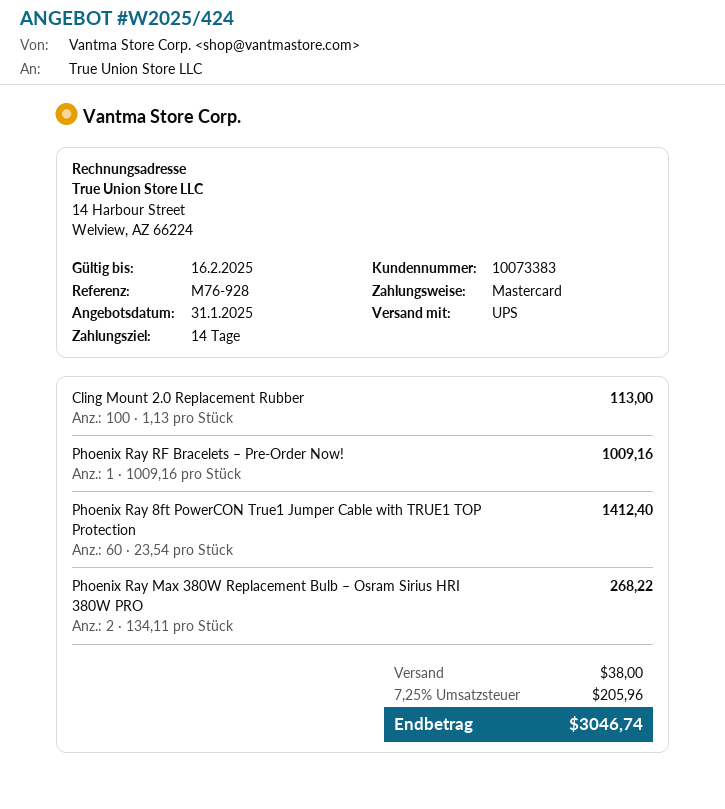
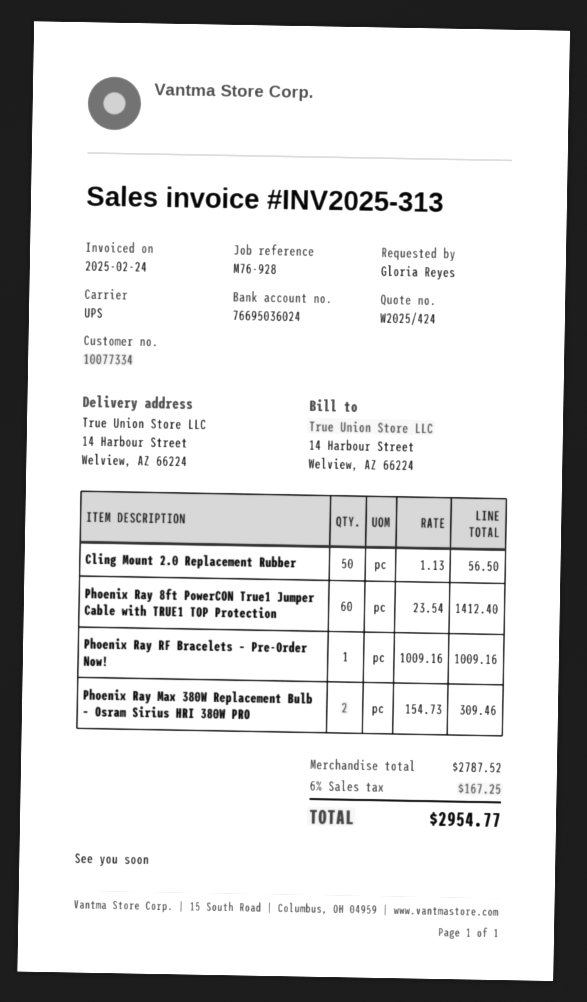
customer number: 10073383 -> 10077334
Cling Mount 2.0 Replacement Rubber: 100 x 1.13 = 113.00 -> 50 x 1.13 = 56.50
Phoenix Ray Max 380W Replacement Bulb – Osram Sirius HRI 380W PRO: 2 x 134.11 = 268.22 -> 2 x 154.73 = 309.46
shipping: 38.00 -> none
tax: 7.25% = 205.96 -> 6% = 167.25
total: 3046.74 -> 2954.77

